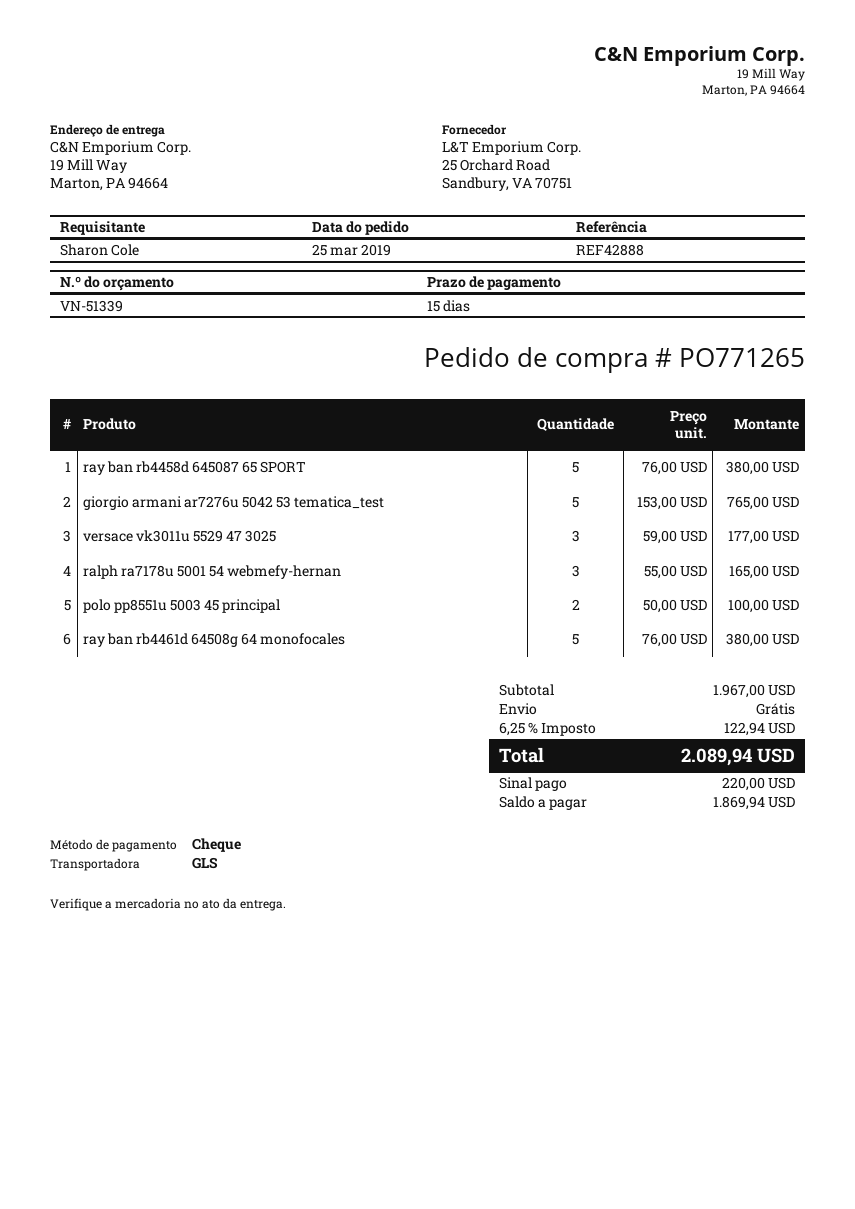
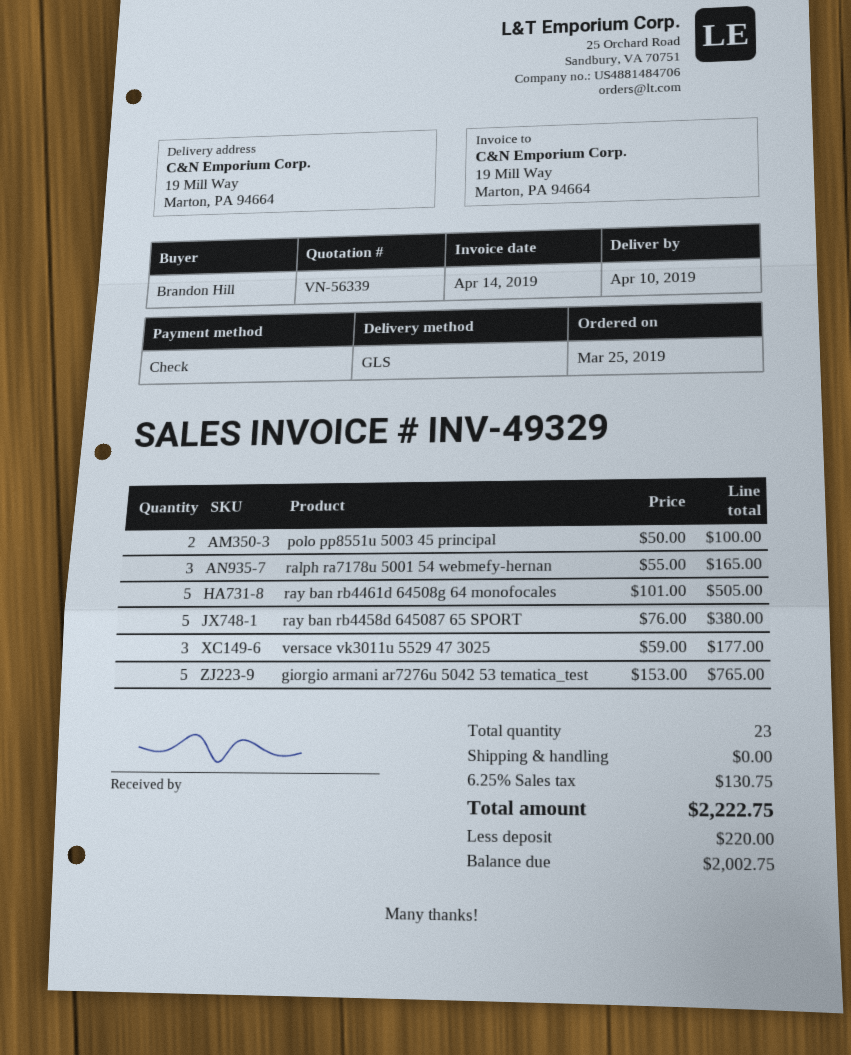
quote number: VN-51339 -> VN-56339
ordered by: Sharon Cole -> Brandon Hill
ray ban rb4461d 64508g 64 monofocales: 5 x 76.00 = 380.00 -> 5 x 101.00 = 505.00
tax: 6.25% = 122.94 -> 6.25% = 130.75
total: 2089.94 -> 2222.75
balance: 1869.94 -> 2002.75

